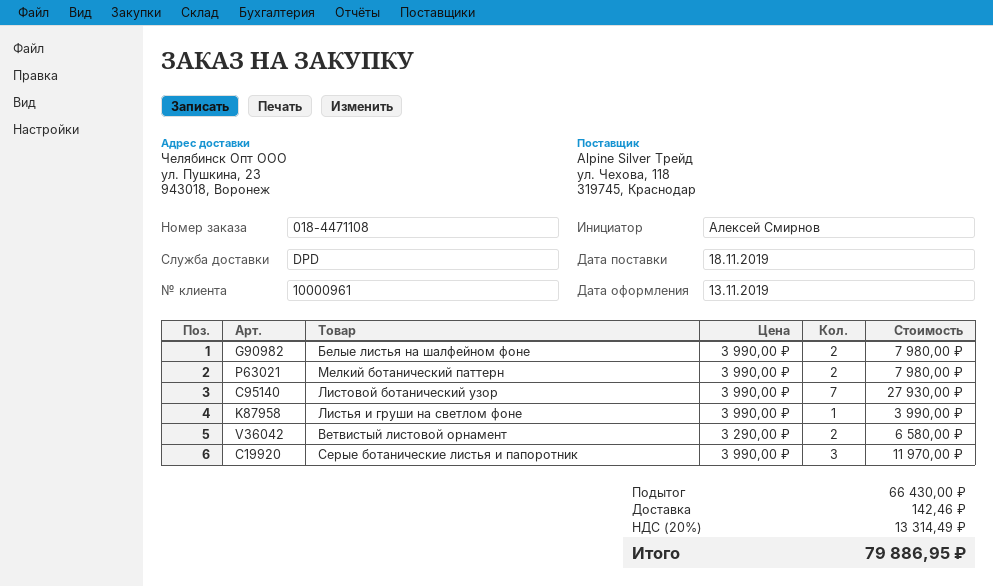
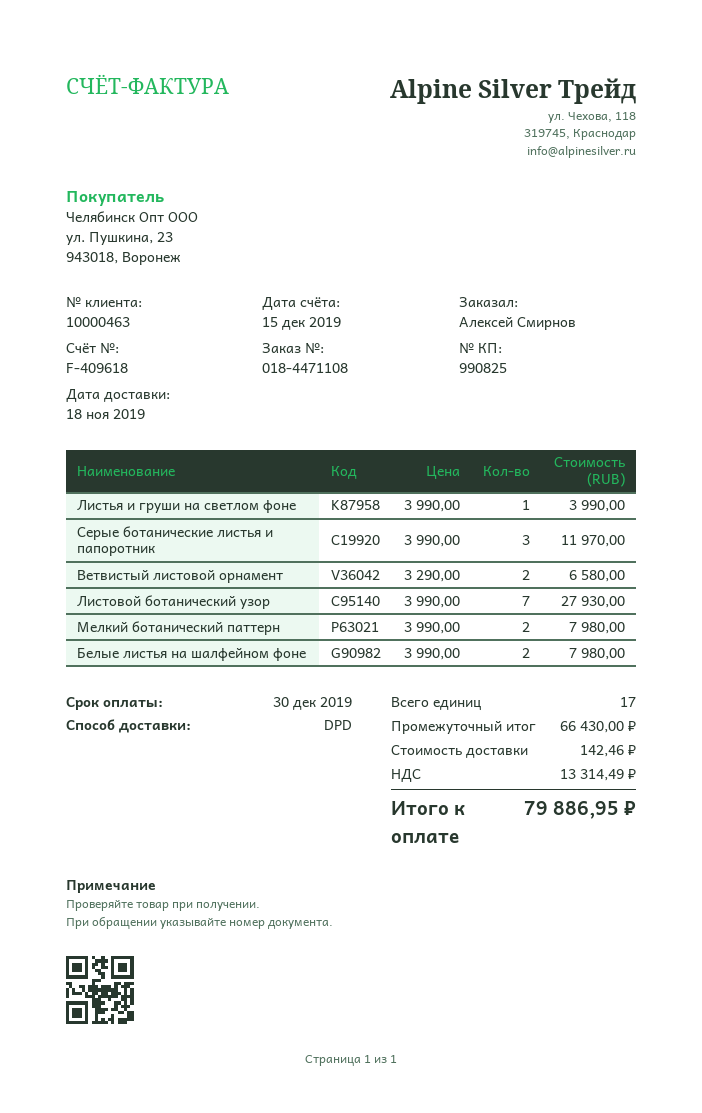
customer number: 10000961 -> 10000463

